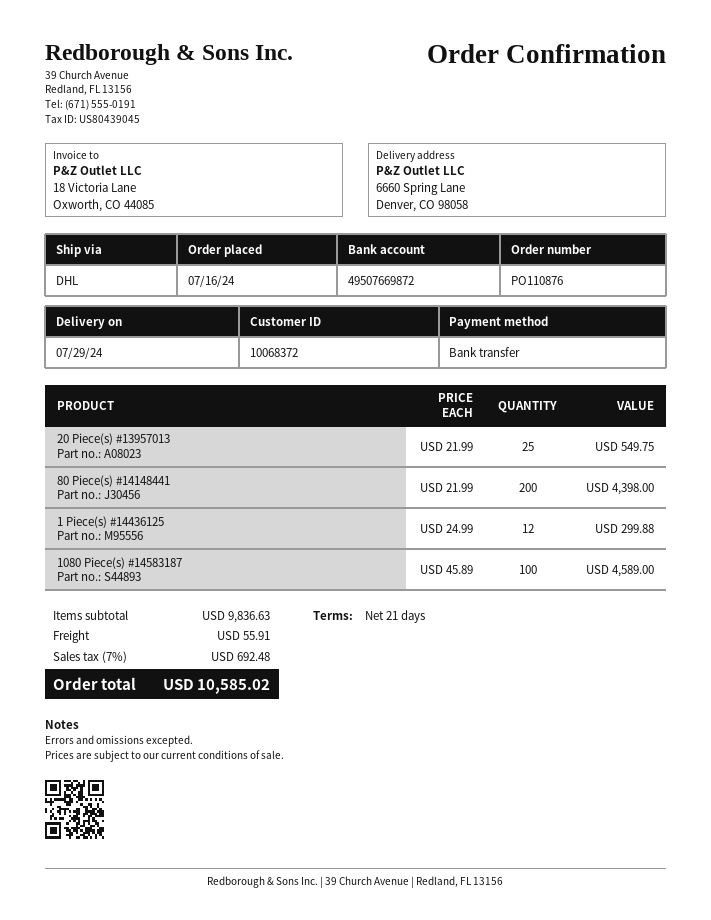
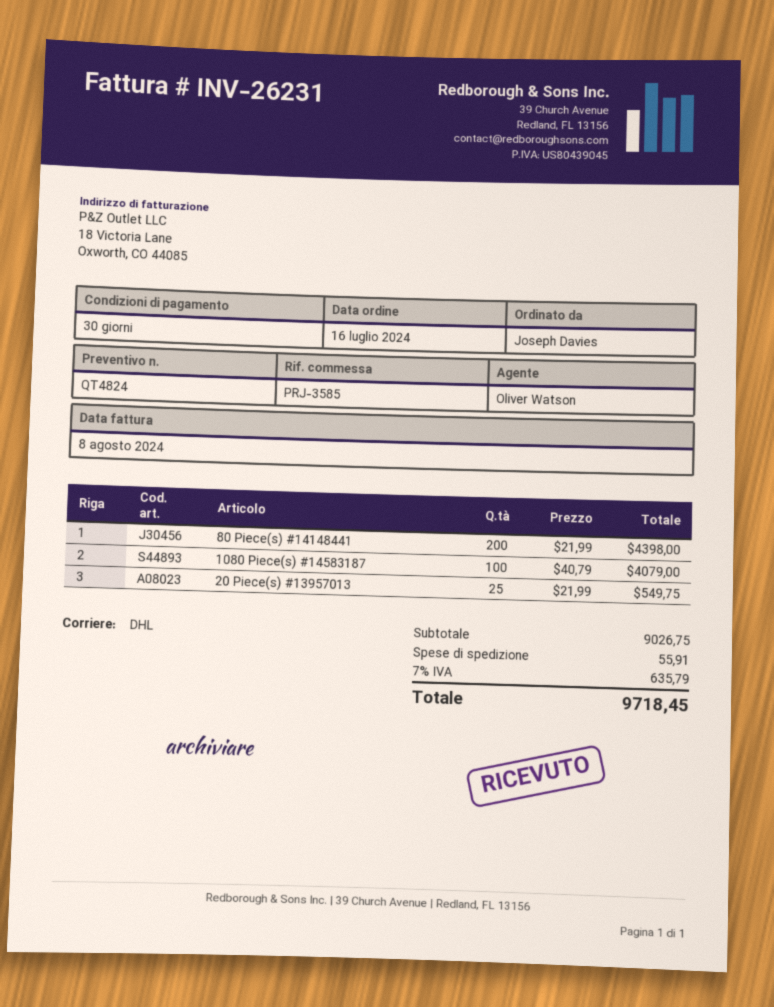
payment terms: 21 days -> 30 days
1 Piece(s) #14436125: 12 x 24.99 = 299.88 -> none
1080 Piece(s) #14583187: 100 x 45.89 = 4589.00 -> 100 x 40.79 = 4079.00
subtotal: 9836.63 -> 9026.75
tax: 7% = 692.48 -> 7% = 635.79
total: 10585.02 -> 9718.45

